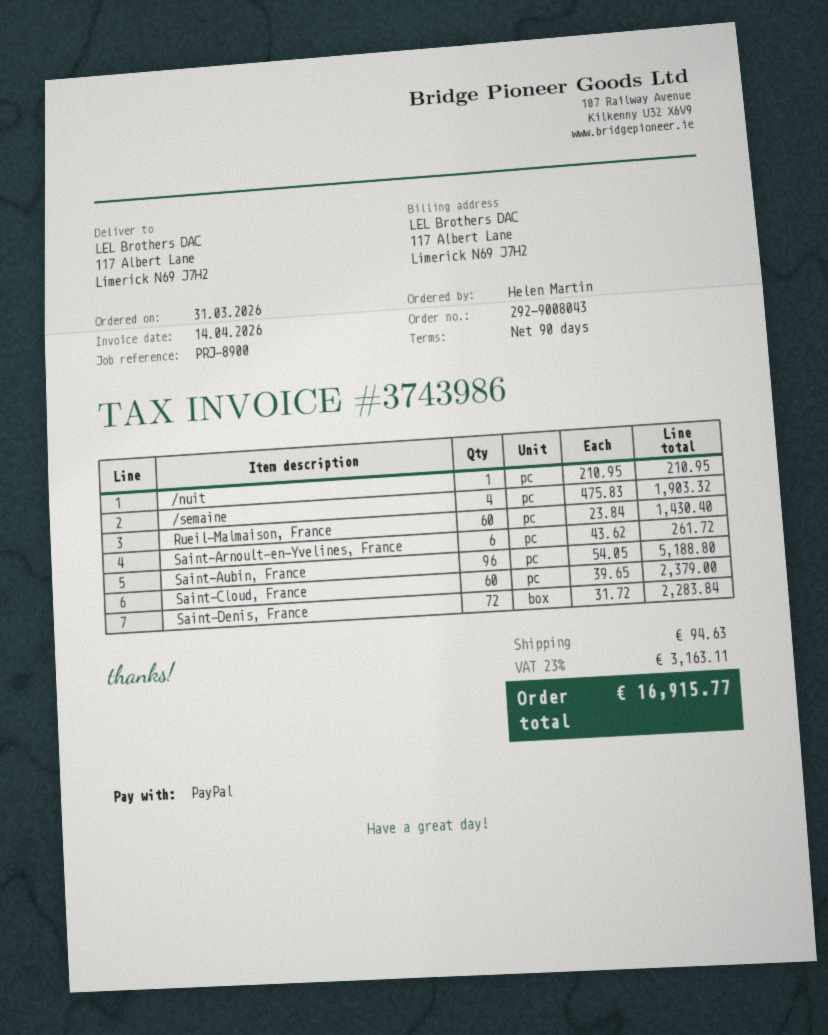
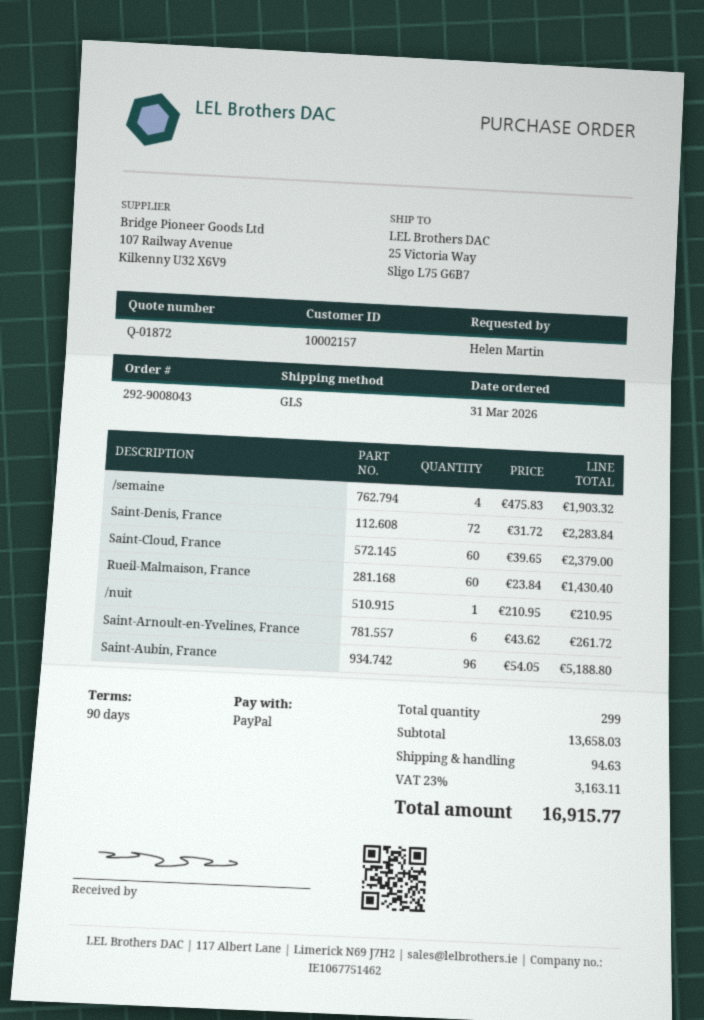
ship to: 117 Albert Lane, Limerick N69 J7H2 -> 25 Victoria Way, Sligo L75 G6B7

